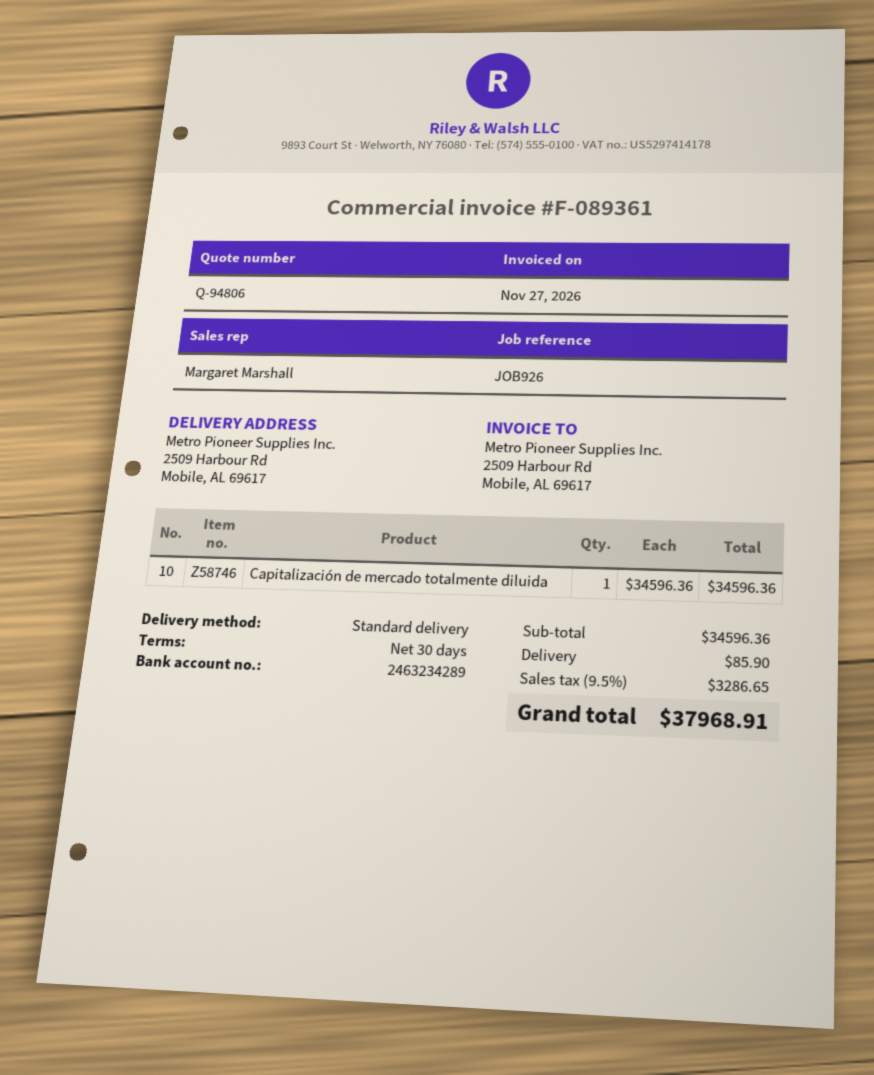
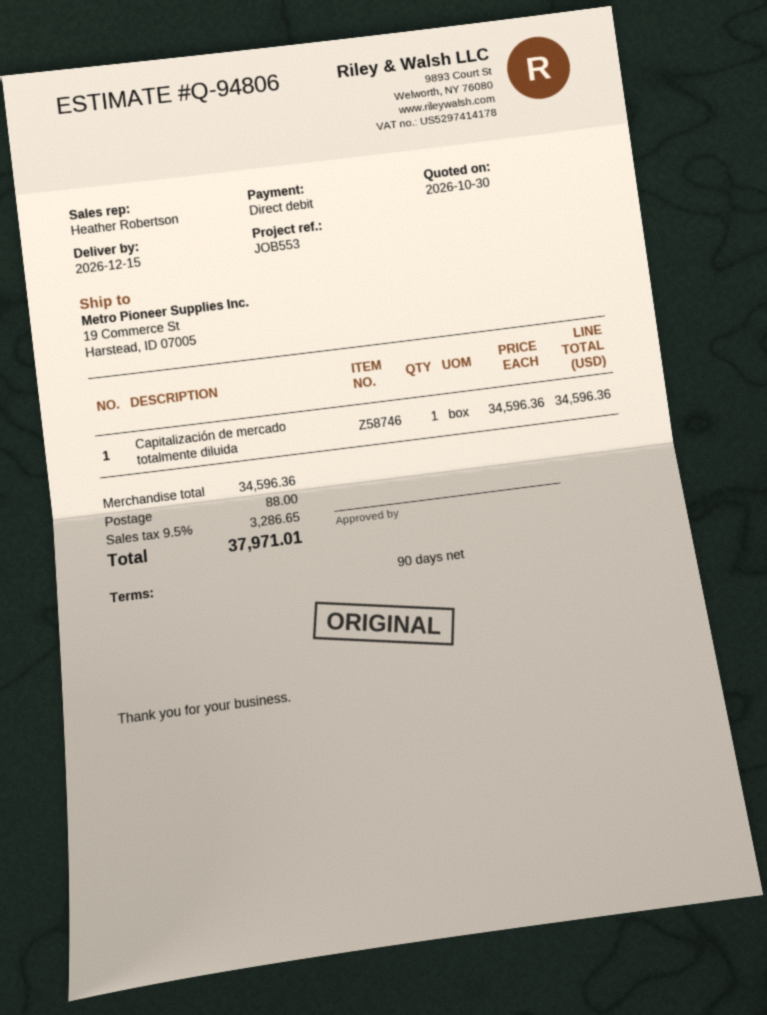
payment terms: 30 days -> 90 days
reference: JOB926 -> JOB553
sales rep: Margaret Marshall -> Heather Robertson
ship to: 2509 Harbour Rd, Mobile, AL 69617 -> 19 Commerce St, Harstead, ID 07005
shipping: 85.90 -> 88.00
total: 37968.91 -> 37971.01

